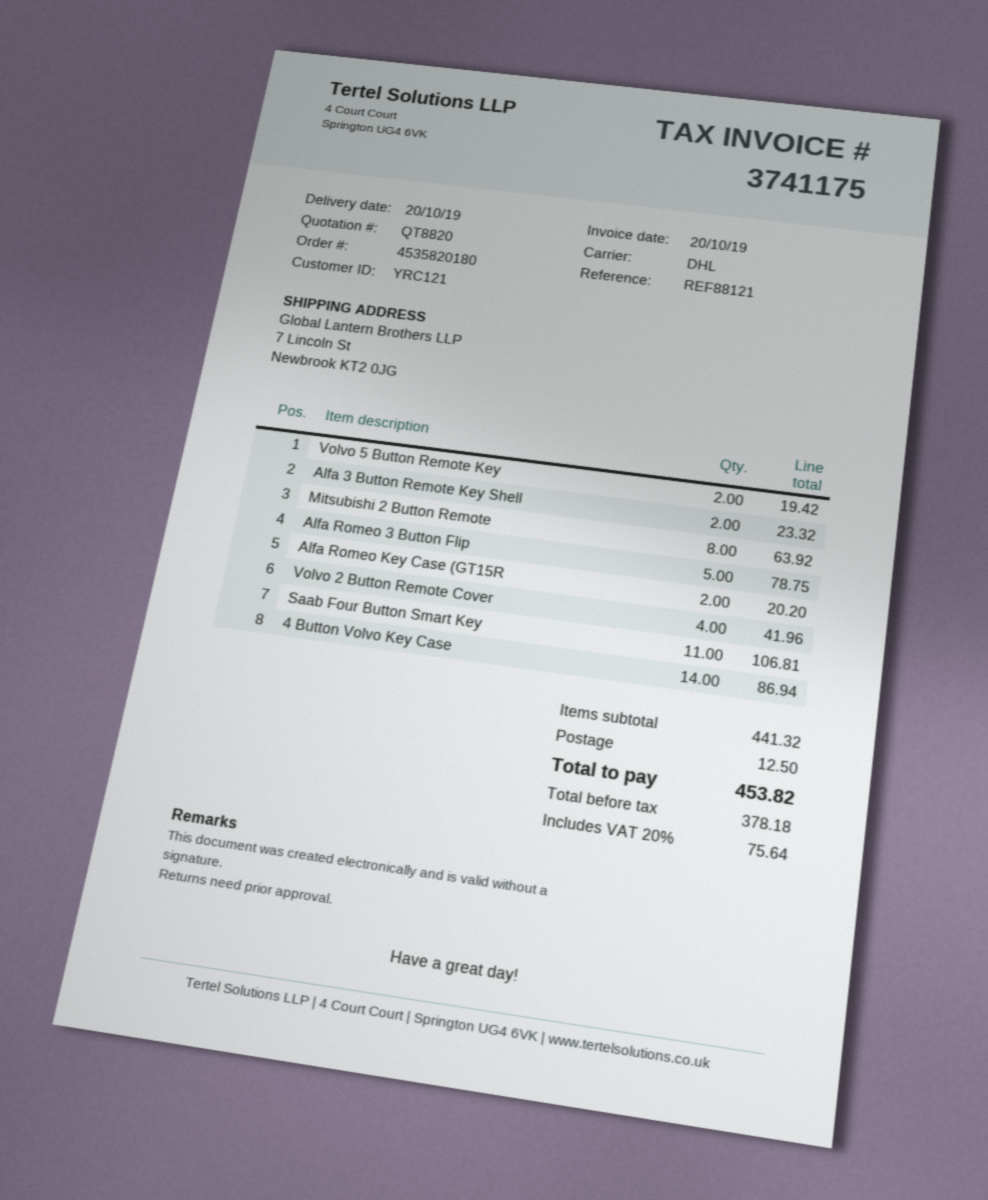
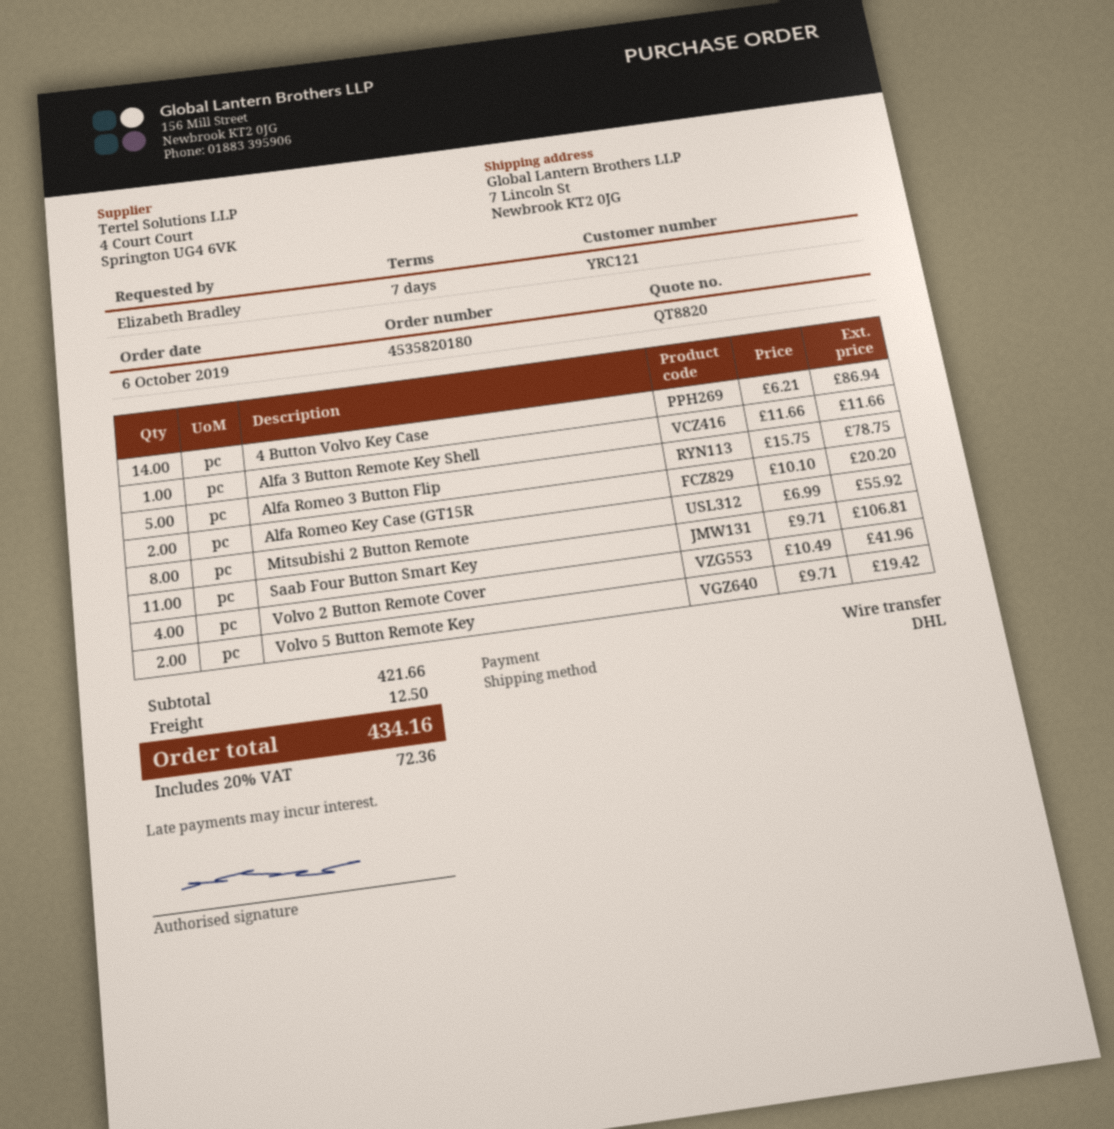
Alfa 3 Button Remote Key Shell: 2 for 23.32 -> 1 for 11.66
Mitsubishi 2 Button Remote: 8 for 63.92 -> 8 for 55.92
subtotal: 441.32 -> 421.66
tax: 20% = 75.64 -> 20% = 72.36
total: 453.82 -> 434.16

